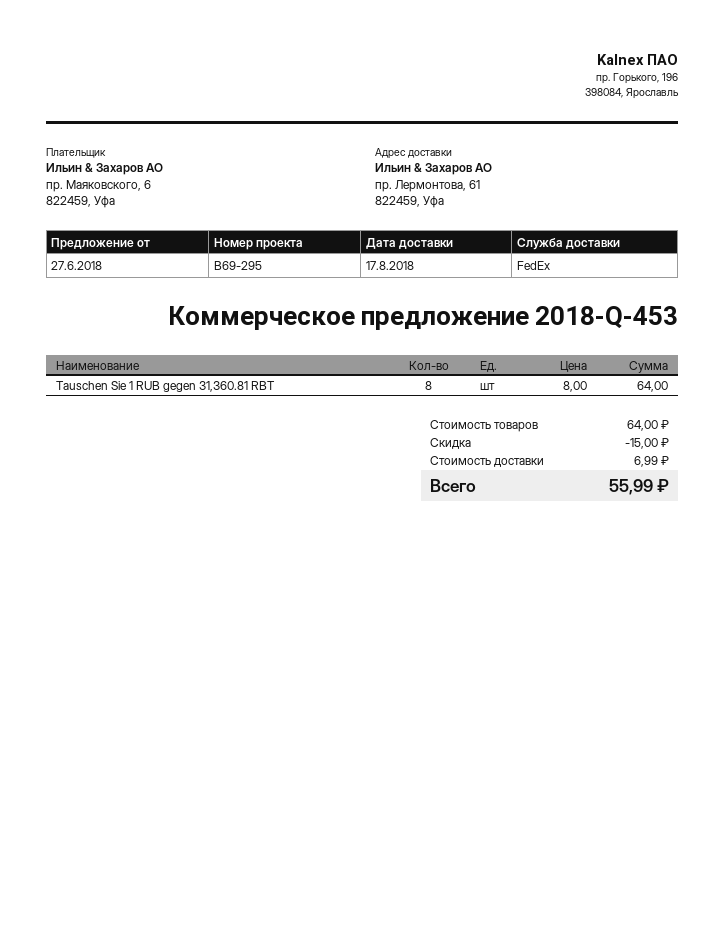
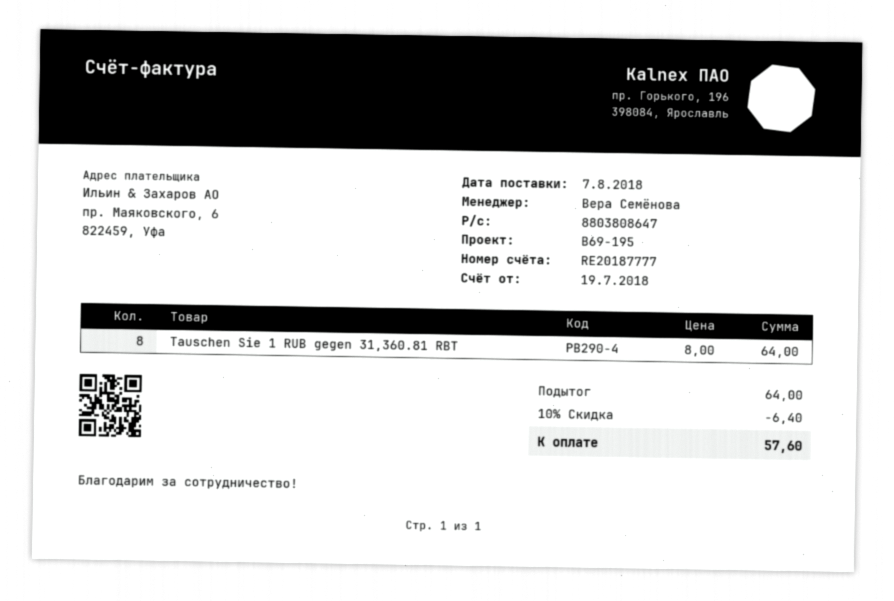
delivery date: 2018-08-17 -> 2018-08-07
reference: B69-295 -> B69-195
discount: 15.00 -> 6.40
shipping: 6.99 -> none
total: 55.99 -> 57.60

